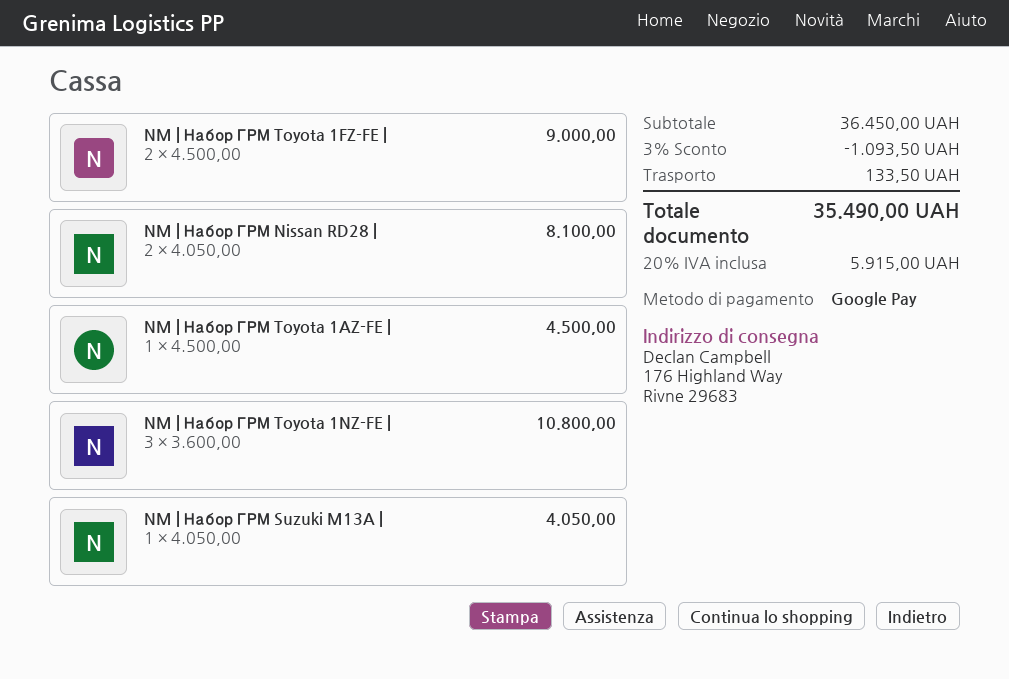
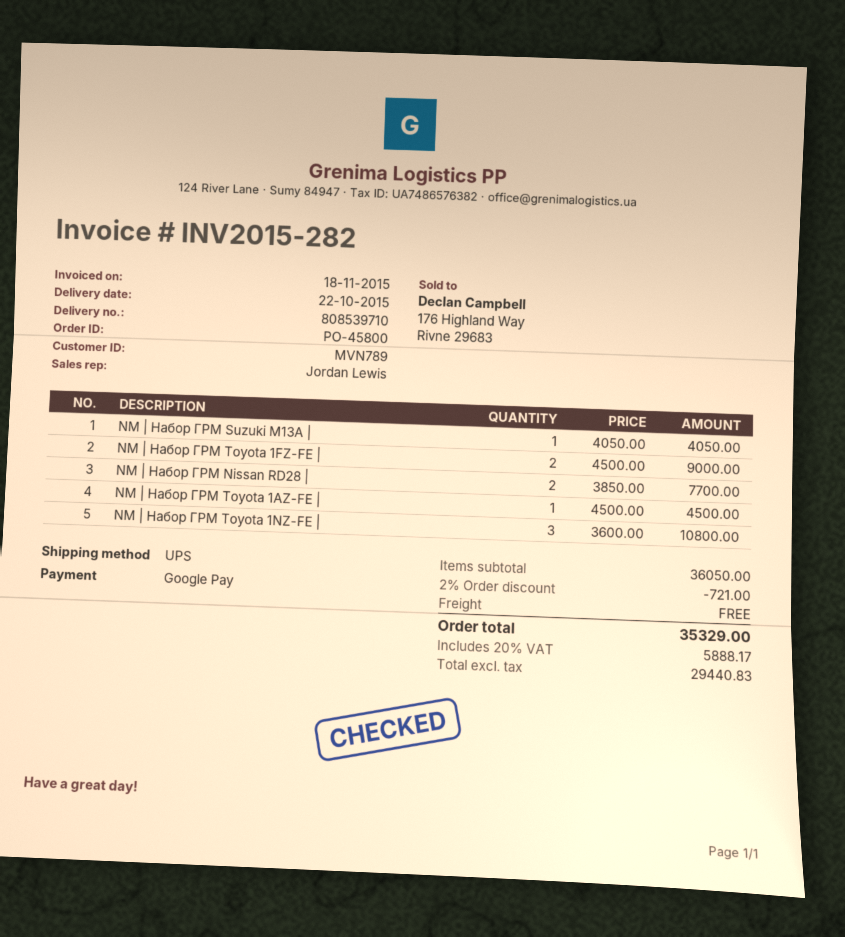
NM | Набор ГРМ Nissan RD28 |: 2 x 4050.00 = 8100.00 -> 2 x 3850.00 = 7700.00
subtotal: 36450.00 -> 36050.00
discount: 3% = 1093.50 -> 2% = 721.00
shipping: 133.50 -> 0.00
tax: 20% = 5915.00 -> 20% = 5888.17
total: 35490.00 -> 35329.00

